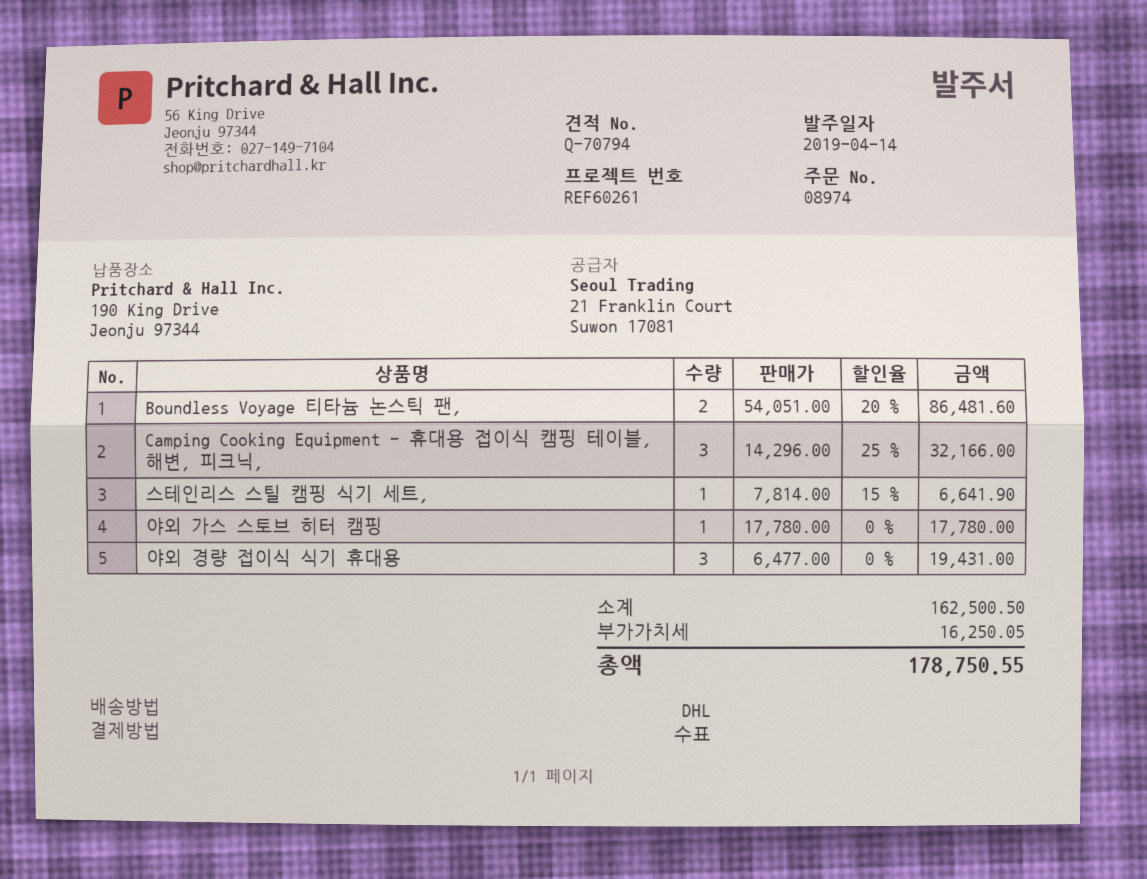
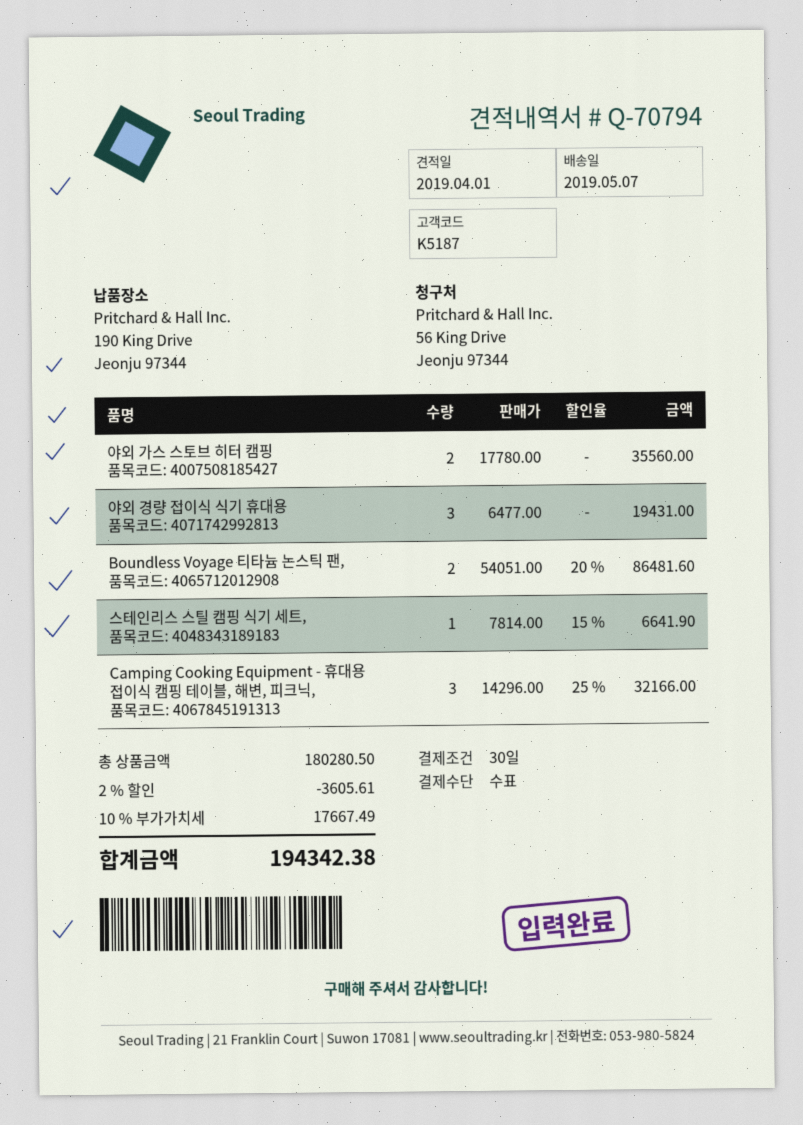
야외 가스 스토브 히터 캠핑: 1 x 17780.00 = 17780.00 -> 2 x 17780.00 = 35560.00
subtotal: 162500.50 -> 180280.50
discount: none -> 2% = 3605.61
tax: 16250.05 -> 17667.49
total: 178750.55 -> 194342.38

